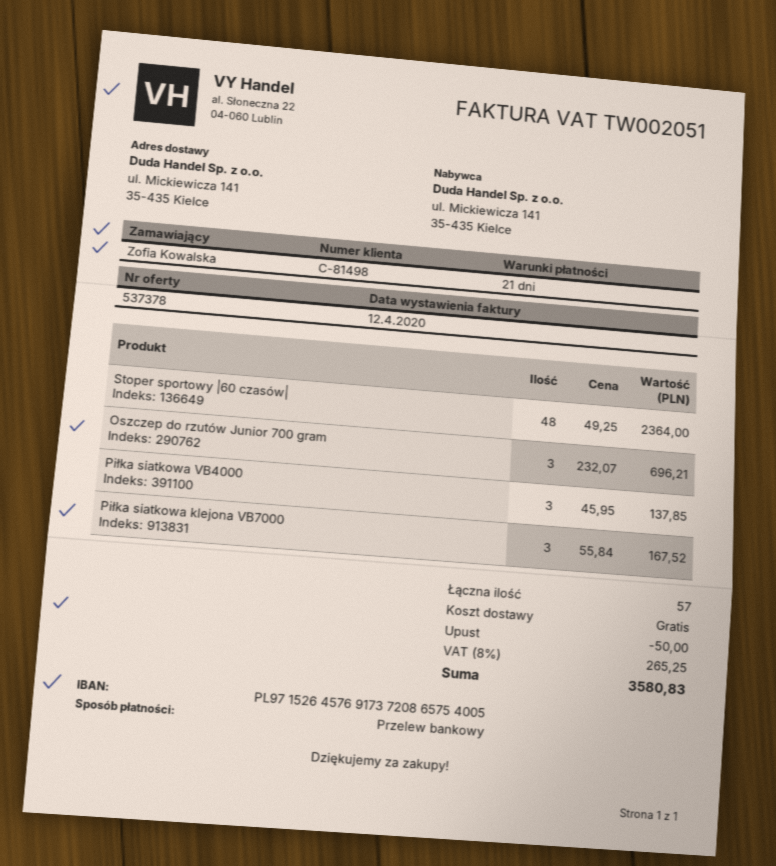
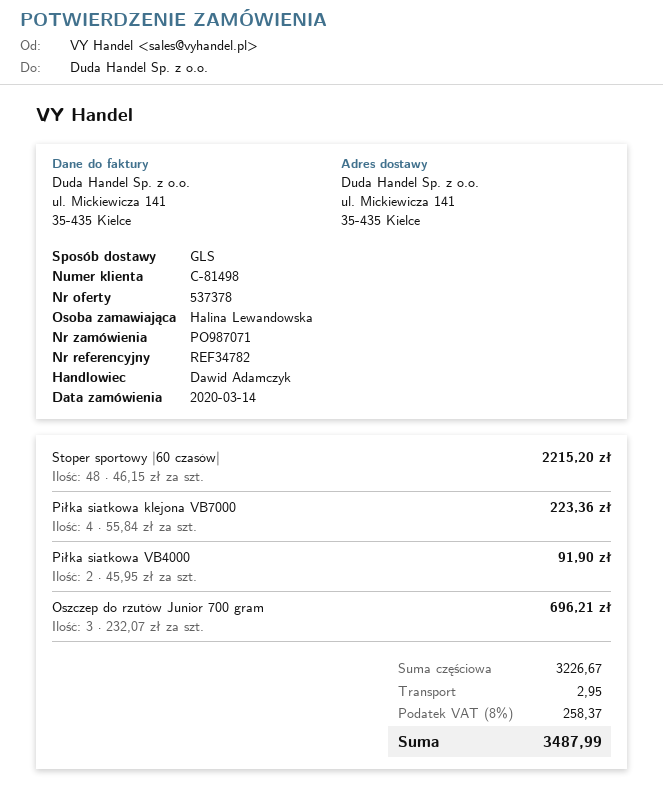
ordered by: Zofia Kowalska -> Halina Lewandowska
Stoper sportowy |60 czasów|: 48 x 49.25 = 2364.00 -> 48 x 46.15 = 2215.20
Piłka siatkowa VB4000: 3 x 45.95 = 137.85 -> 2 x 45.95 = 91.90
Piłka siatkowa klejona VB7000: 3 x 55.84 = 167.52 -> 4 x 55.84 = 223.36
discount: 50.00 -> none
shipping: 0.00 -> 2.95
tax: 8% = 265.25 -> 8% = 258.37
total: 3580.83 -> 3487.99

